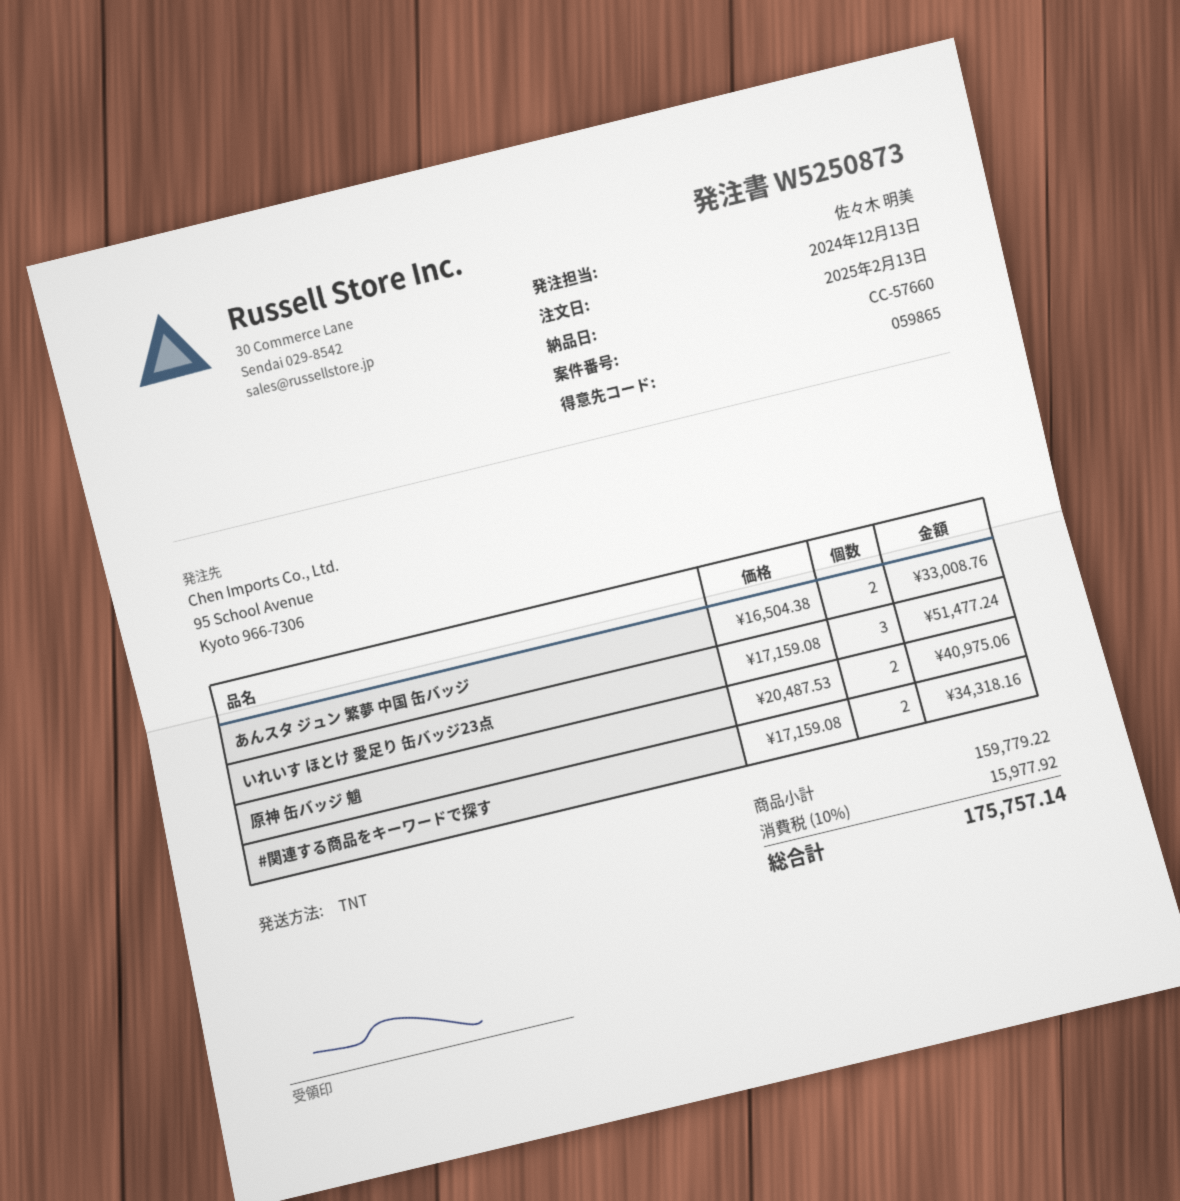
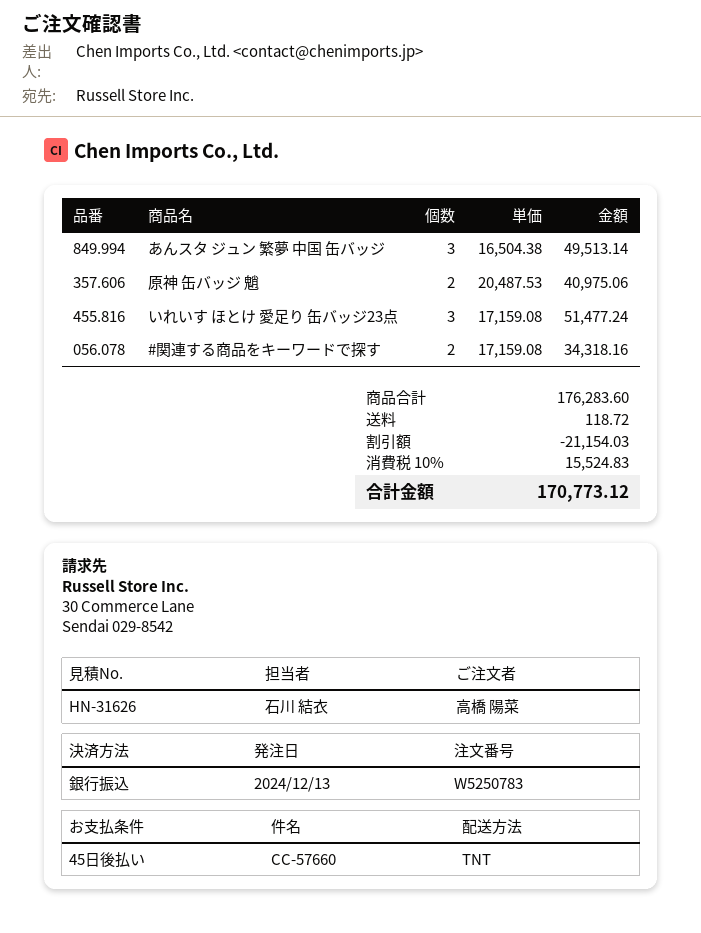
order number: W5250873 -> W5250783
ordered by: 佐々木 明美 -> 高橋 陽菜
あんスタ ジュン 繁夢 中国 缶バッジ: 2 x 16504.38 = 33008.76 -> 3 x 16504.38 = 49513.14
subtotal: 159779.22 -> 176283.60
discount: none -> 21154.03
shipping: none -> 118.72
tax: 10% = 15977.92 -> 10% = 15524.83
total: 175757.14 -> 170773.12

